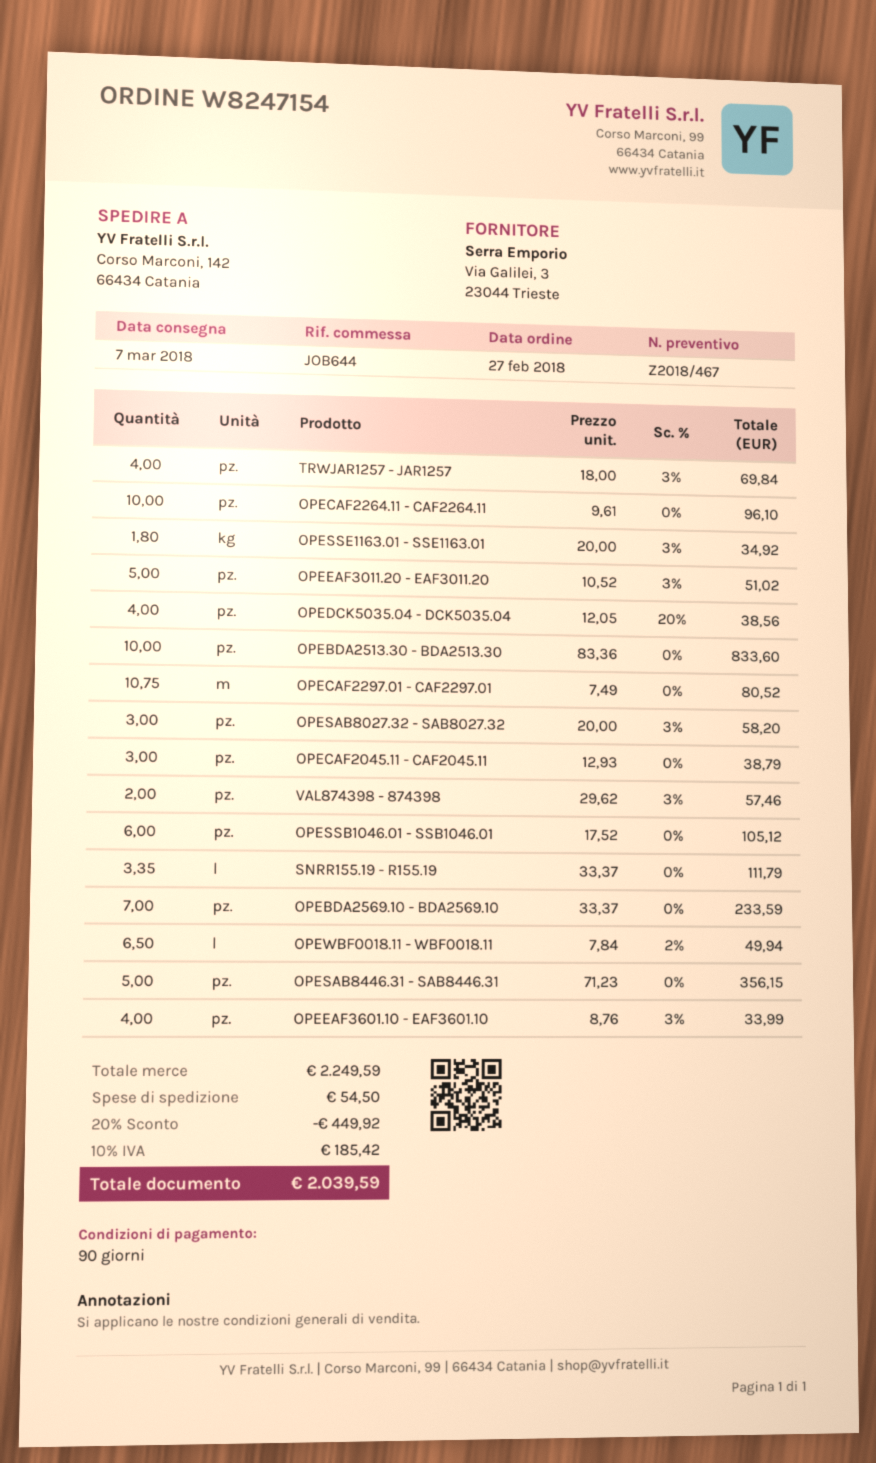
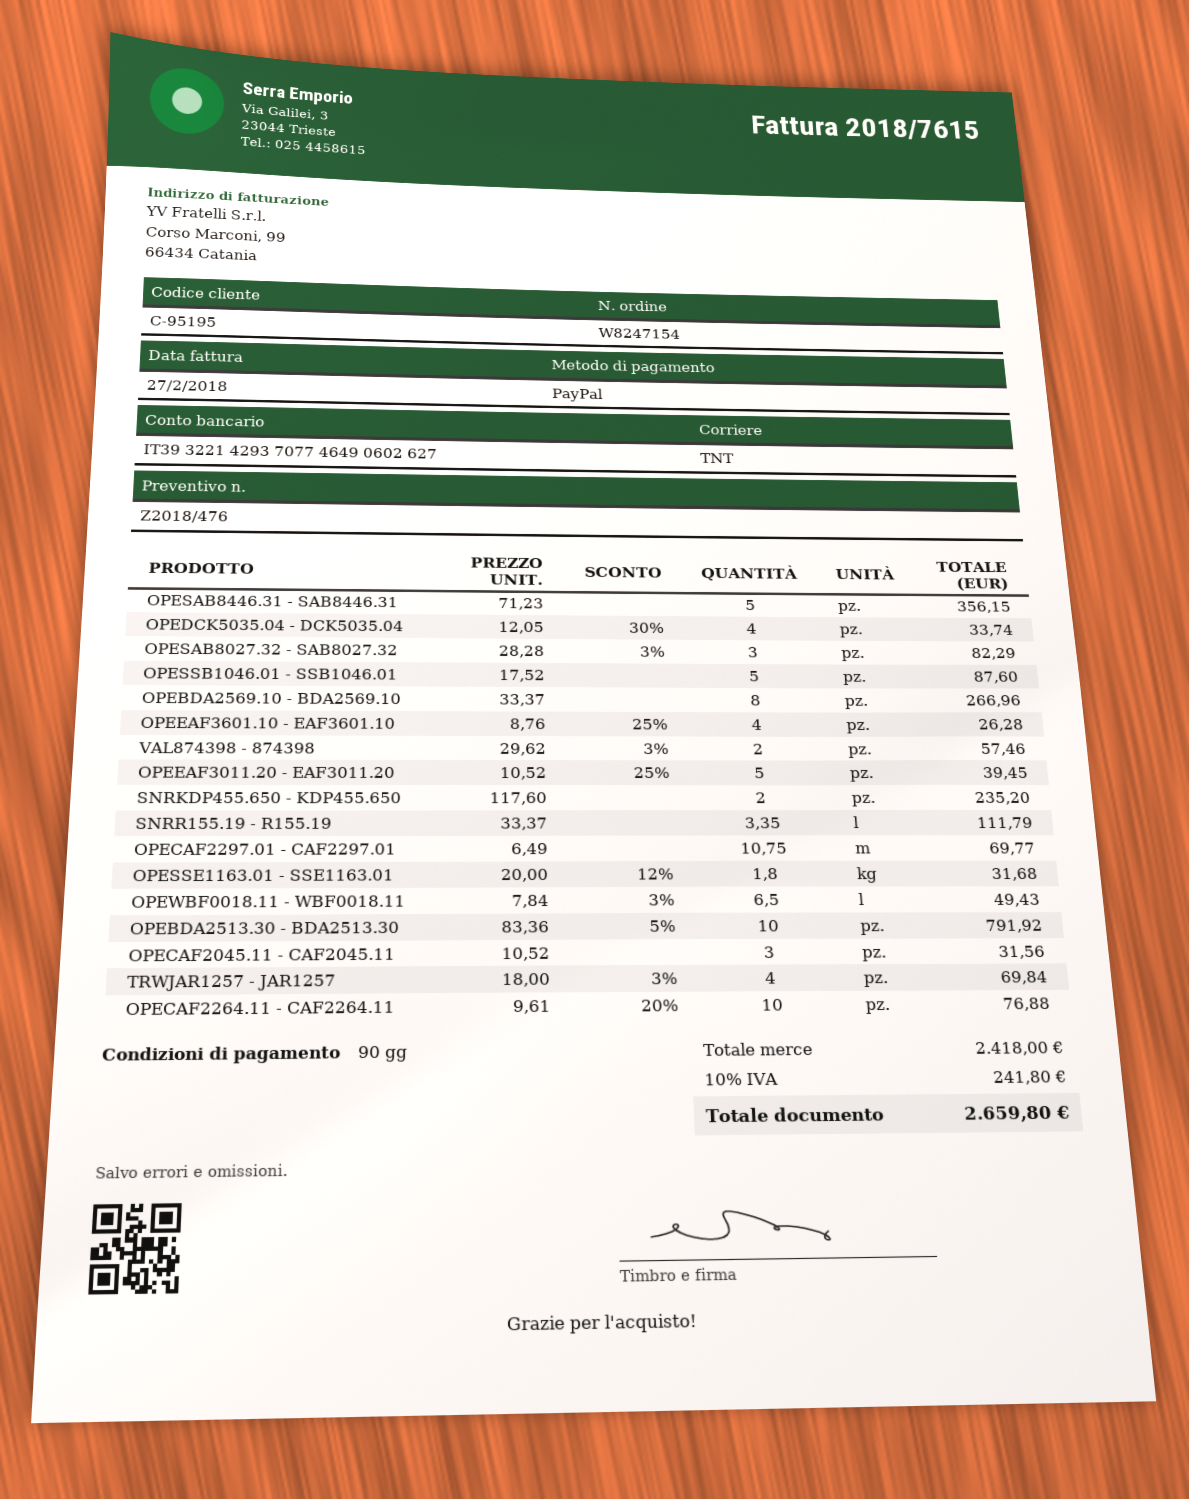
quote number: Z2018/467 -> Z2018/476
OPECAF2264.11 - CAF2264.11: 10 x 9.61 = 96.10 -> 10 x 9.61 - 20% = 76.88
OPESSE1163.01 - SSE1163.01: 1.8 x 20.00 - 3% = 34.92 -> 1.8 x 20.00 - 12% = 31.68
OPEEAF3011.20 - EAF3011.20: 5 x 10.52 - 3% = 51.02 -> 5 x 10.52 - 25% = 39.45
OPEDCK5035.04 - DCK5035.04: 4 x 12.05 - 20% = 38.56 -> 4 x 12.05 - 30% = 33.74
OPEBDA2513.30 - BDA2513.30: 10 x 83.36 = 833.60 -> 10 x 83.36 - 5% = 791.92
OPECAF2297.01 - CAF2297.01: 10.75 x 7.49 = 80.52 -> 10.75 x 6.49 = 69.77
OPESAB8027.32 - SAB8027.32: 3 x 20.00 - 3% = 58.20 -> 3 x 28.28 - 3% = 82.29
OPECAF2045.11 - CAF2045.11: 3 x 12.93 = 38.79 -> 3 x 10.52 = 31.56
OPESSB1046.01 - SSB1046.01: 6 x 17.52 = 105.12 -> 5 x 17.52 = 87.60
OPEBDA2569.10 - BDA2569.10: 7 x 33.37 = 233.59 -> 8 x 33.37 = 266.96
OPEWBF0018.11 - WBF0018.11: 6.5 x 7.84 - 2% = 49.94 -> 6.5 x 7.84 - 3% = 49.43
OPEEAF3601.10 - EAF3601.10: 4 x 8.76 - 3% = 33.99 -> 4 x 8.76 - 25% = 26.28
SNRKDP455.650 - KDP455.650: none -> 2 x 117.60 = 235.20
subtotal: 2249.59 -> 2418.00
discount: 20% = 449.92 -> none
shipping: 54.50 -> none
tax: 10% = 185.42 -> 10% = 241.80
total: 2039.59 -> 2659.80

